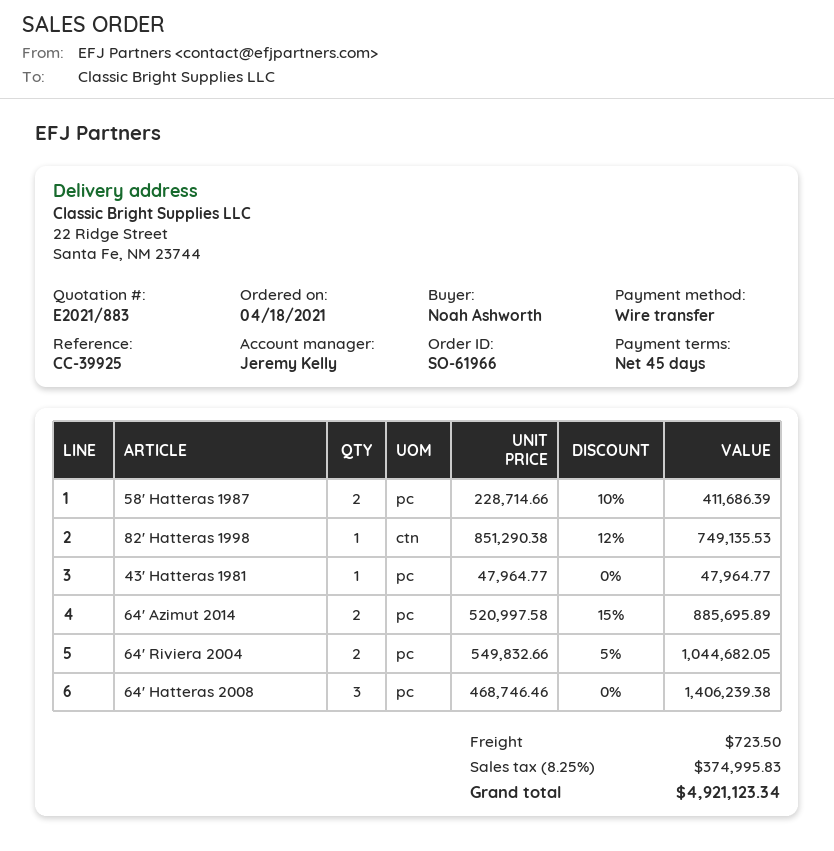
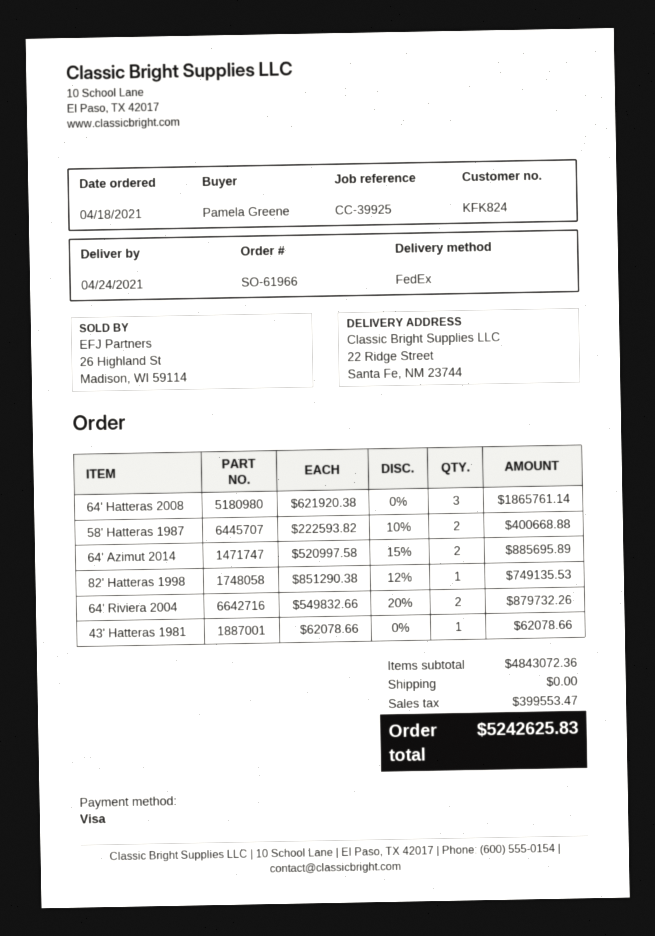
ordered by: Noah Ashworth -> Pamela Greene
payment method: bank transfer -> Visa
58' Hatteras 1987: 2 x 228714.66 - 10% = 411686.39 -> 2 x 222593.82 - 10% = 400668.88
43' Hatteras 1981: 1 x 47964.77 = 47964.77 -> 1 x 62078.66 = 62078.66
64' Riviera 2004: 2 x 549832.66 - 5% = 1044682.05 -> 2 x 549832.66 - 20% = 879732.26
64' Hatteras 2008: 3 x 468746.46 = 1406239.38 -> 3 x 621920.38 = 1865761.14
shipping: 723.50 -> 0.00
tax: 374995.83 -> 399553.47
total: 4921123.34 -> 5242625.83

